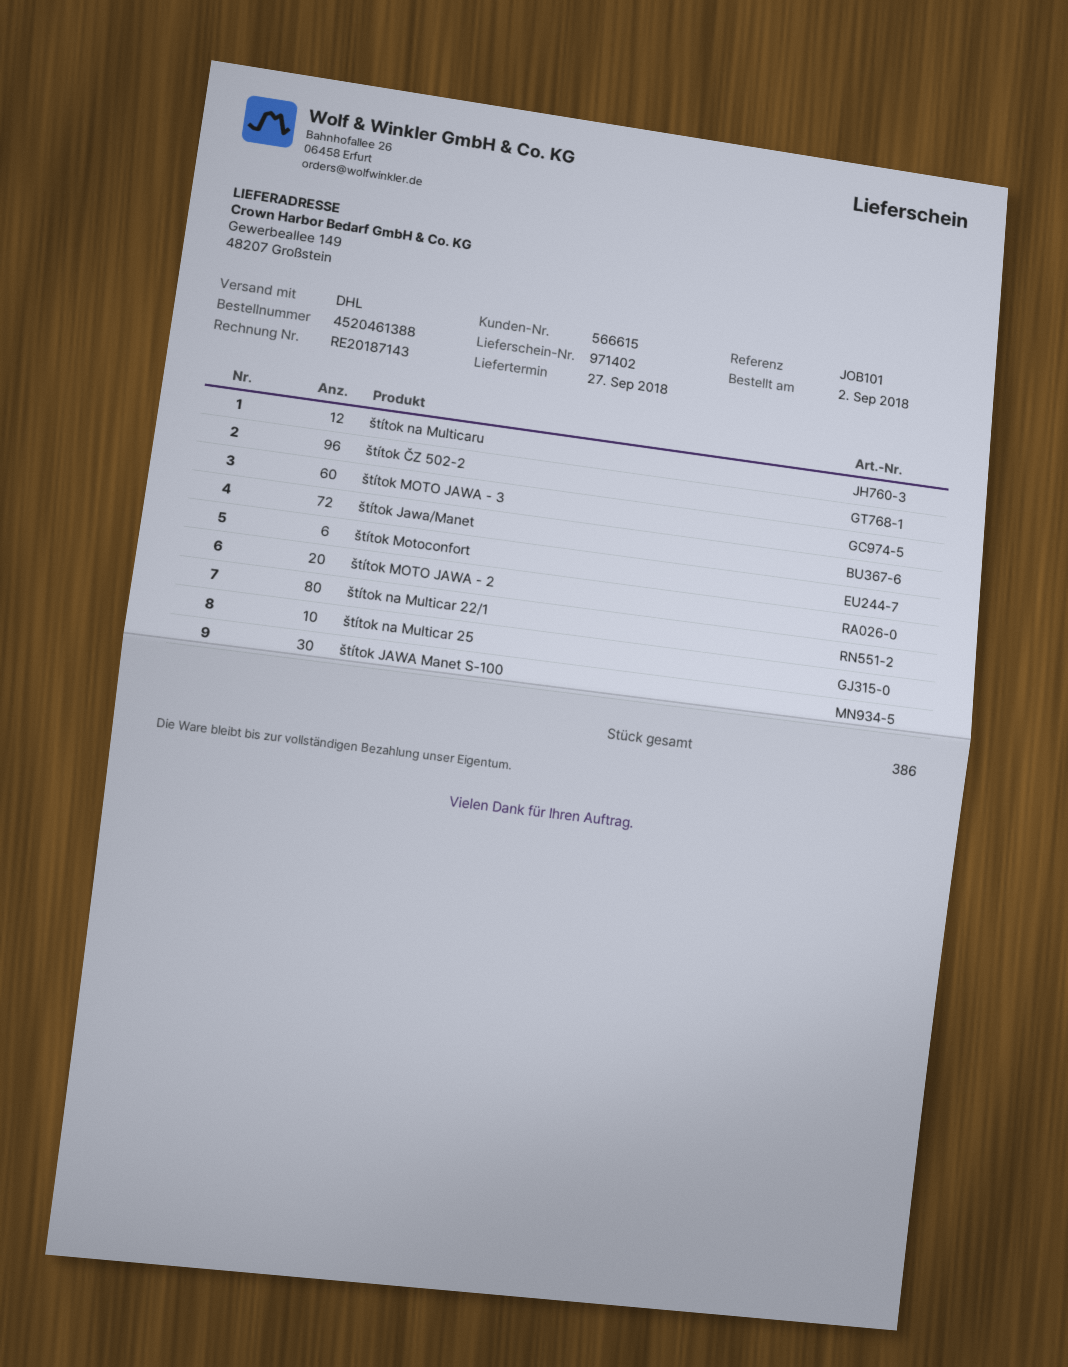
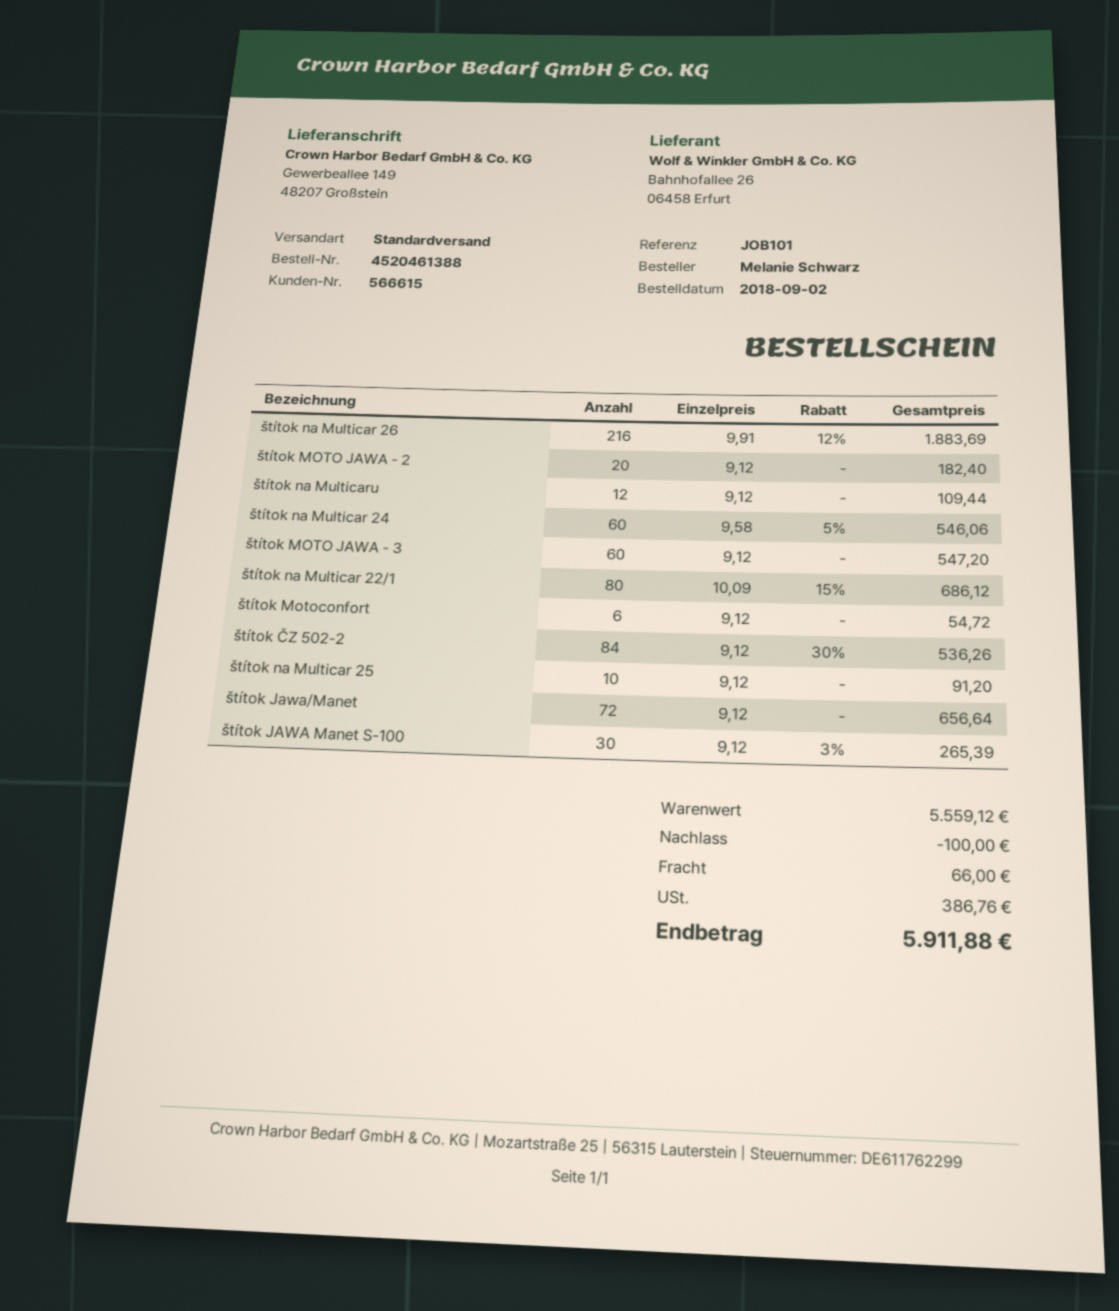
shipping method: DHL -> standard
štítok ČZ 502-2: 96 -> 84
štítok na Multicar 26: none -> 216
štítok na Multicar 24: none -> 60

